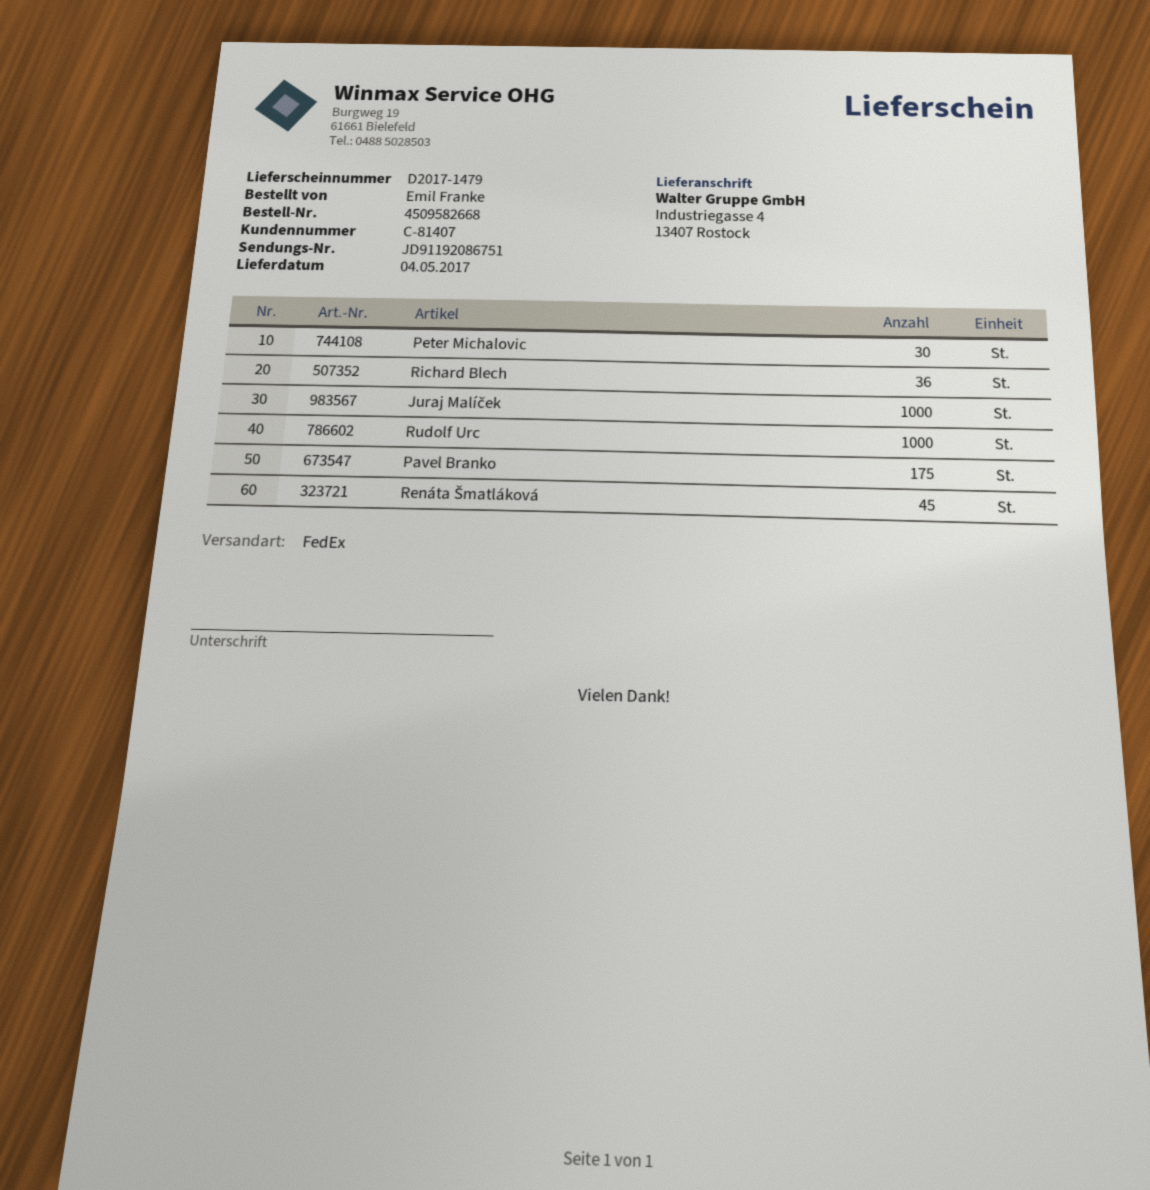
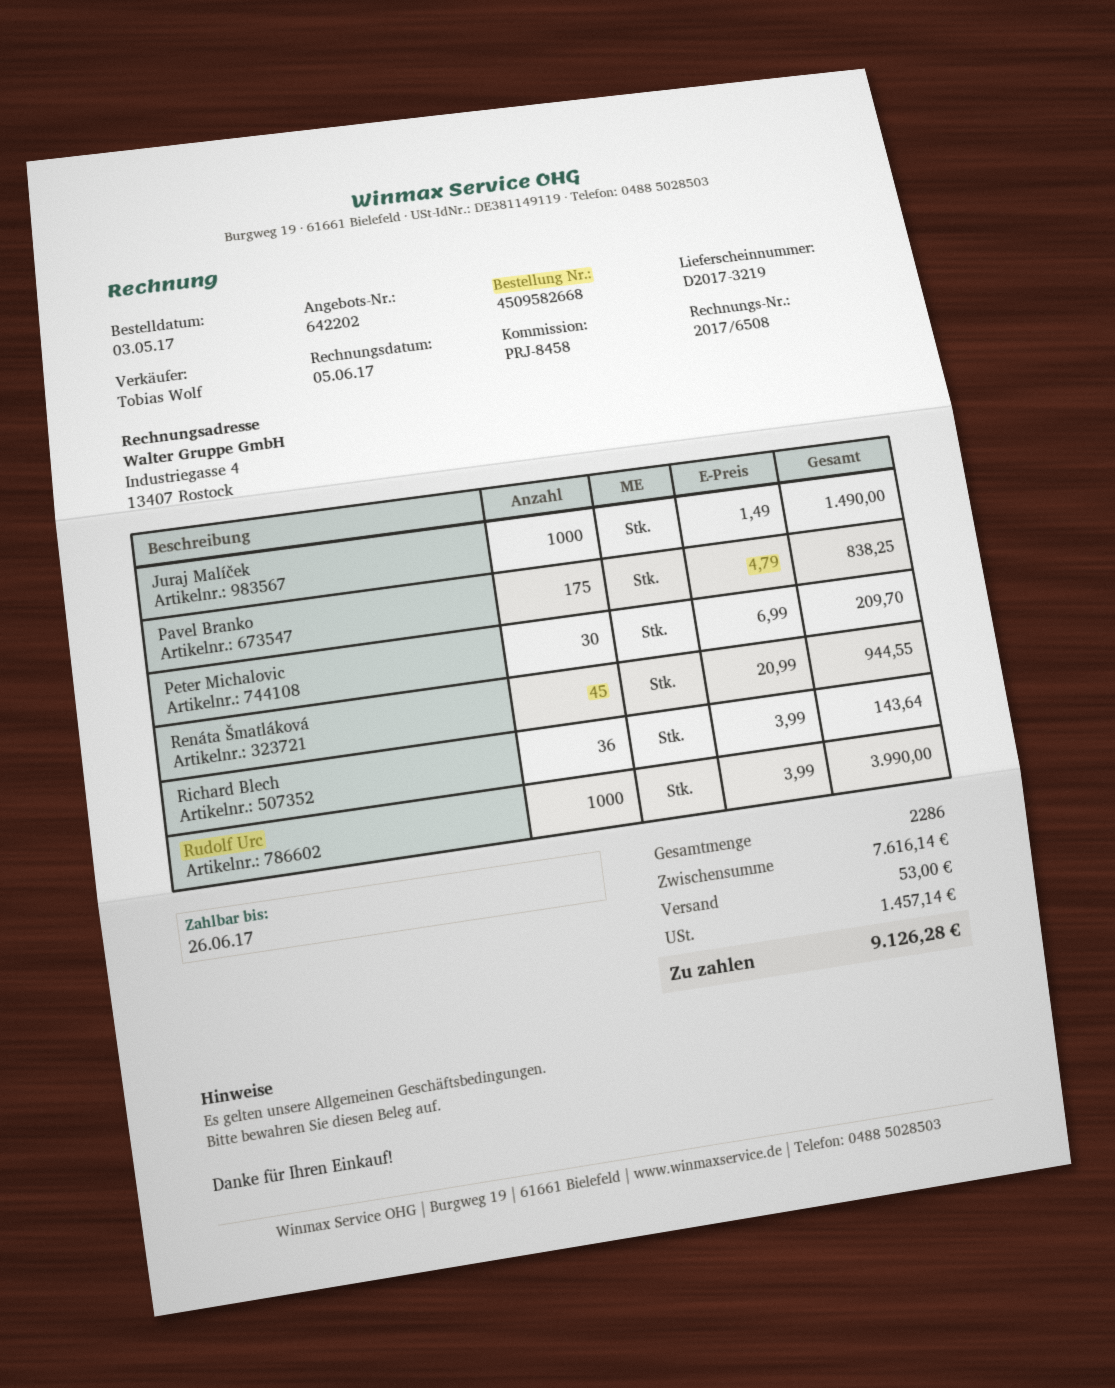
delivery note number: D2017-1479 -> D2017-3219

